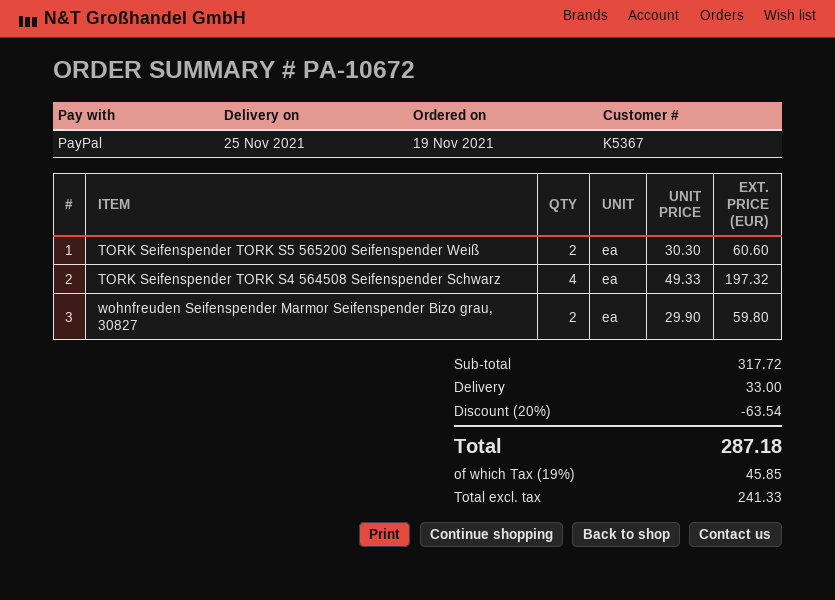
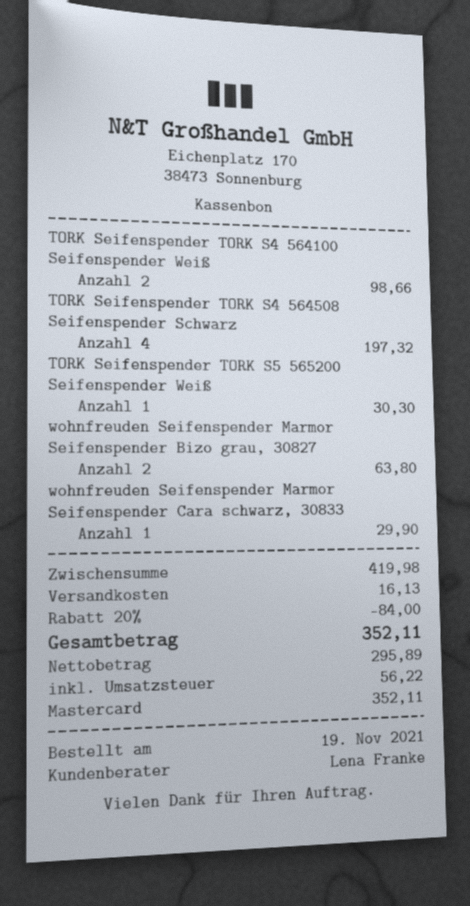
payment method: PayPal -> Mastercard
TORK Seifenspender TORK S5 565200 Seifenspender Weiß: 2 for 60.60 -> 1 for 30.30
wohnfreuden Seifenspender Marmor Seifenspender Bizo grau, 30827: 2 for 59.80 -> 2 for 63.80
TORK Seifenspender TORK S4 564100 Seifenspender Weiß: none -> 2 for 98.66
wohnfreuden Seifenspender Marmor Seifenspender Cara schwarz, 30833: none -> 1 for 29.90
subtotal: 317.72 -> 419.98
discount: 20% = 63.54 -> 20% = 84.00
shipping: 33.00 -> 16.13
net: 241.33 -> 295.89
tax: 45.85 -> 56.22
total: 287.18 -> 352.11

